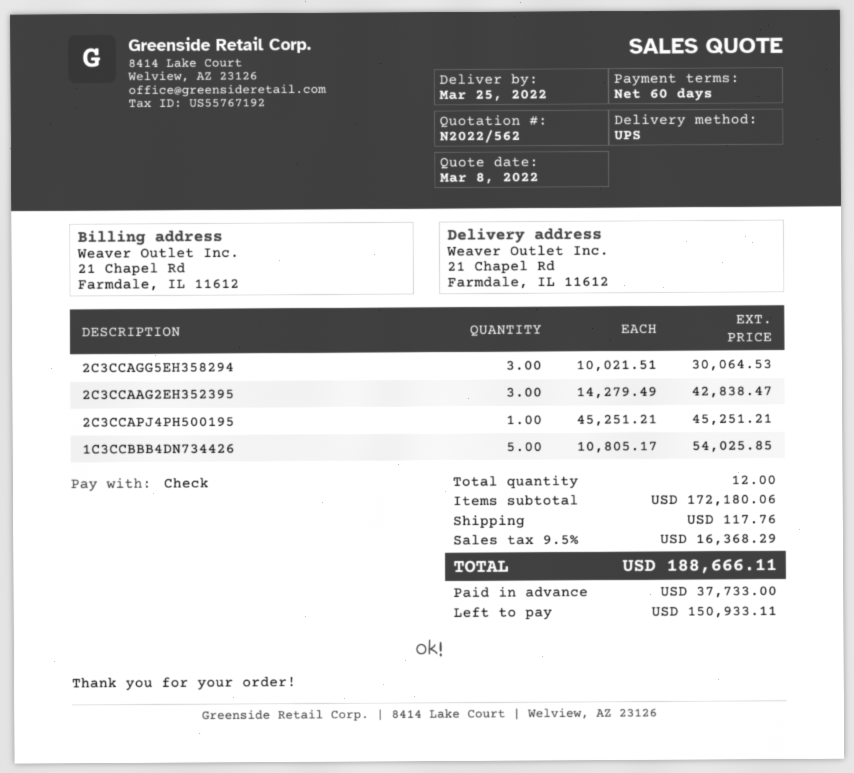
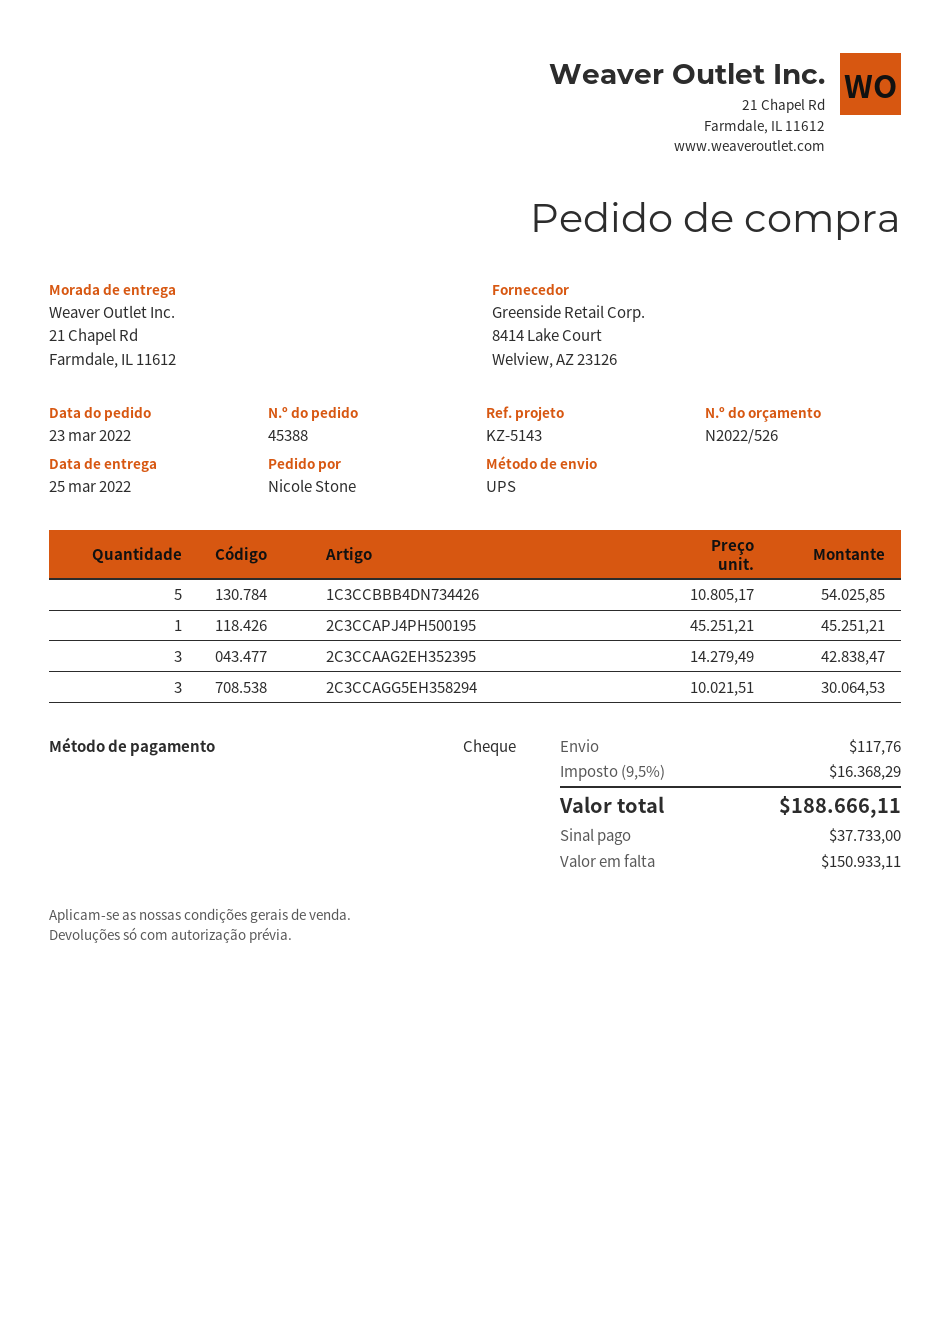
quote number: N2022/562 -> N2022/526

